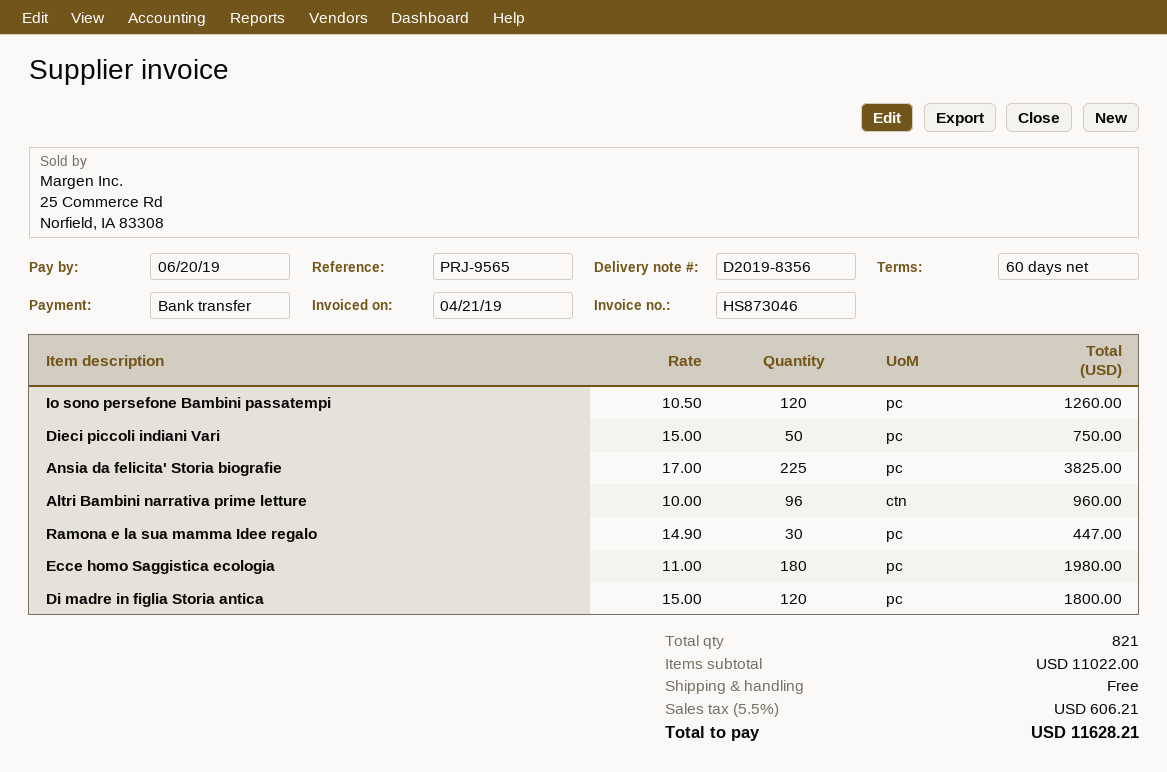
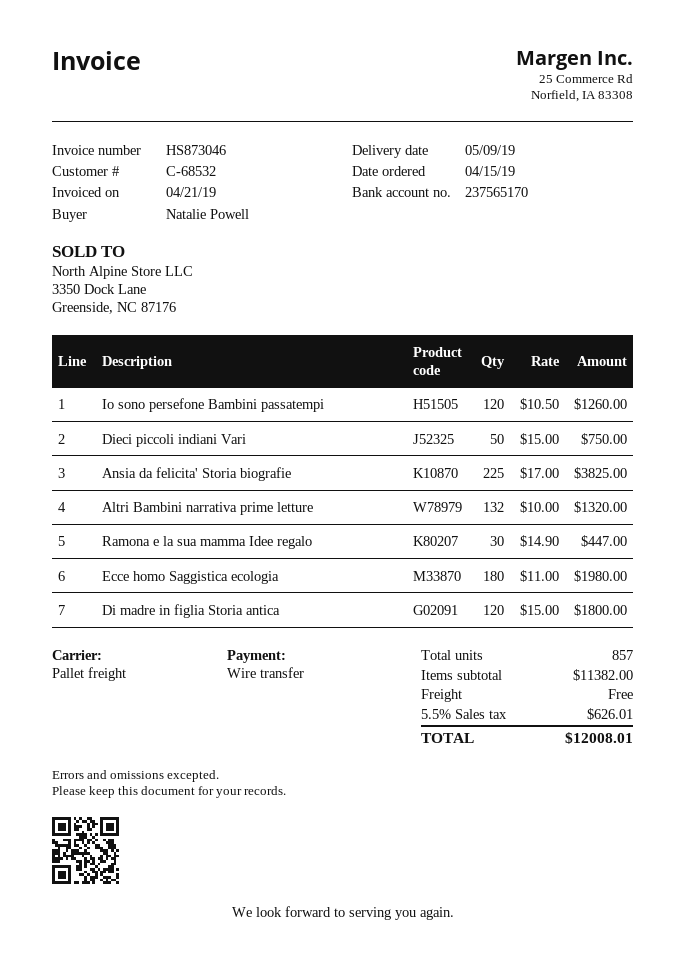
Altri Bambini narrativa prime letture: 96 x 10.00 = 960.00 -> 132 x 10.00 = 1320.00
total quantity: 821 -> 857
subtotal: 11022.00 -> 11382.00
tax: 5.5% = 606.21 -> 5.5% = 626.01
total: 11628.21 -> 12008.01

